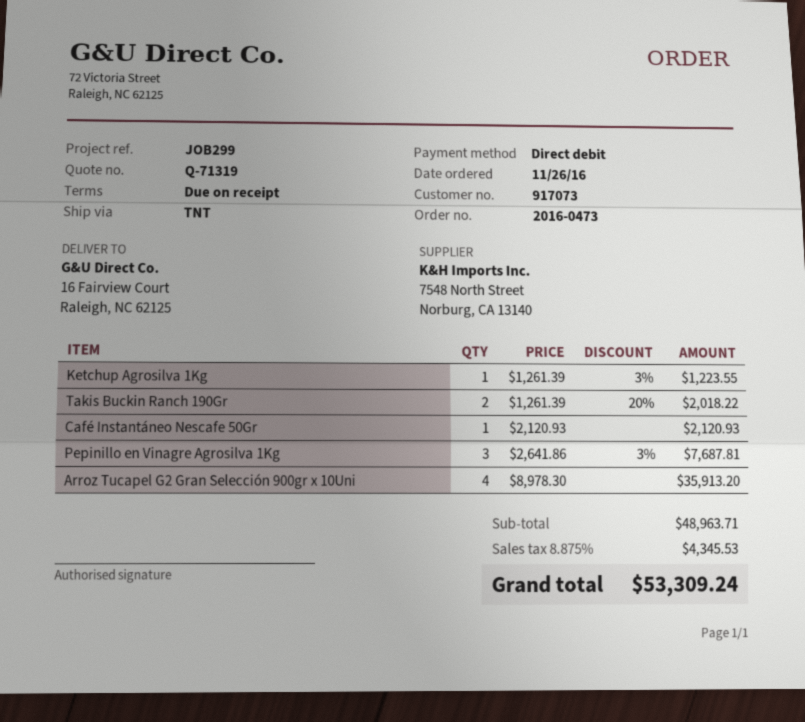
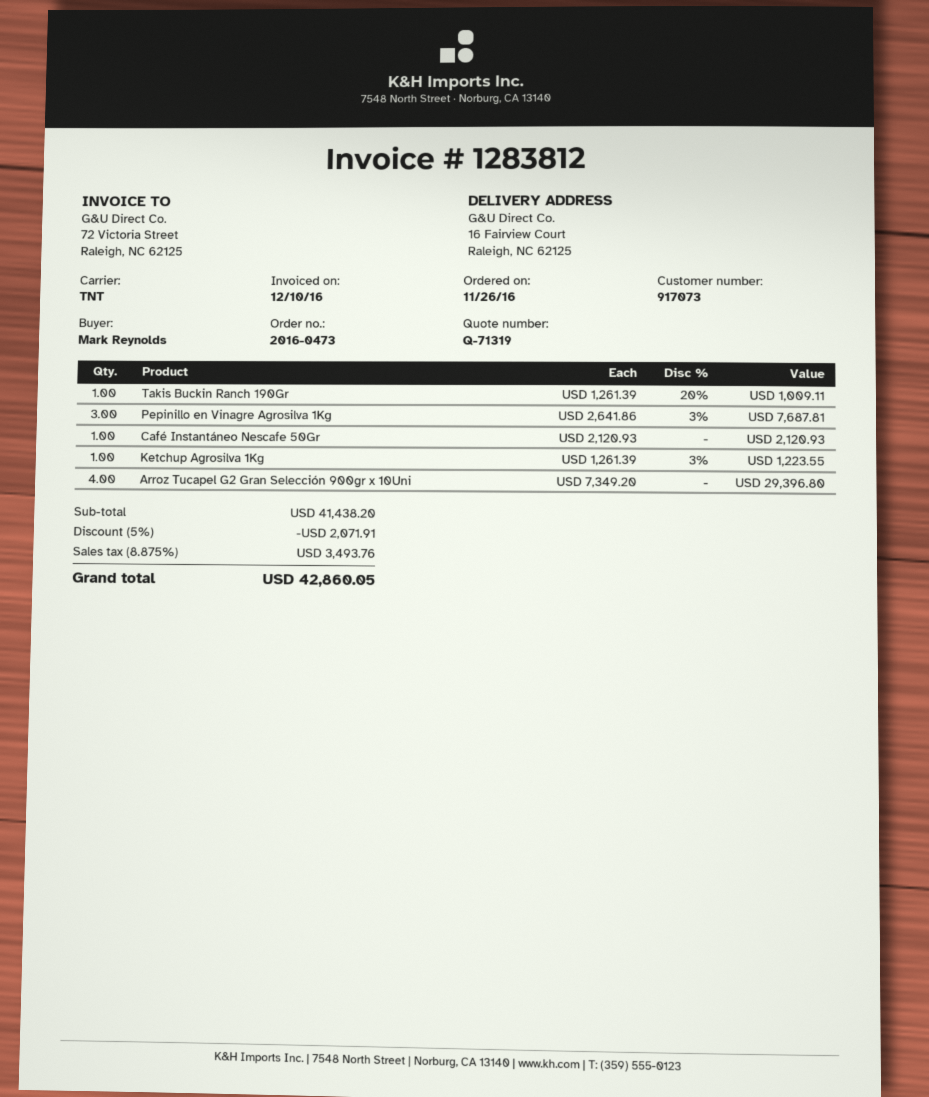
Takis Buckin Ranch 190Gr: 2 x 1261.39 - 20% = 2018.22 -> 1 x 1261.39 - 20% = 1009.11
Arroz Tucapel G2 Gran Selección 900gr x 10Uni: 4 x 8978.30 = 35913.20 -> 4 x 7349.20 = 29396.80
subtotal: 48963.71 -> 41438.20
discount: none -> 5% = 2071.91
tax: 8.875% = 4345.53 -> 8.875% = 3493.76
total: 53309.24 -> 42860.05

